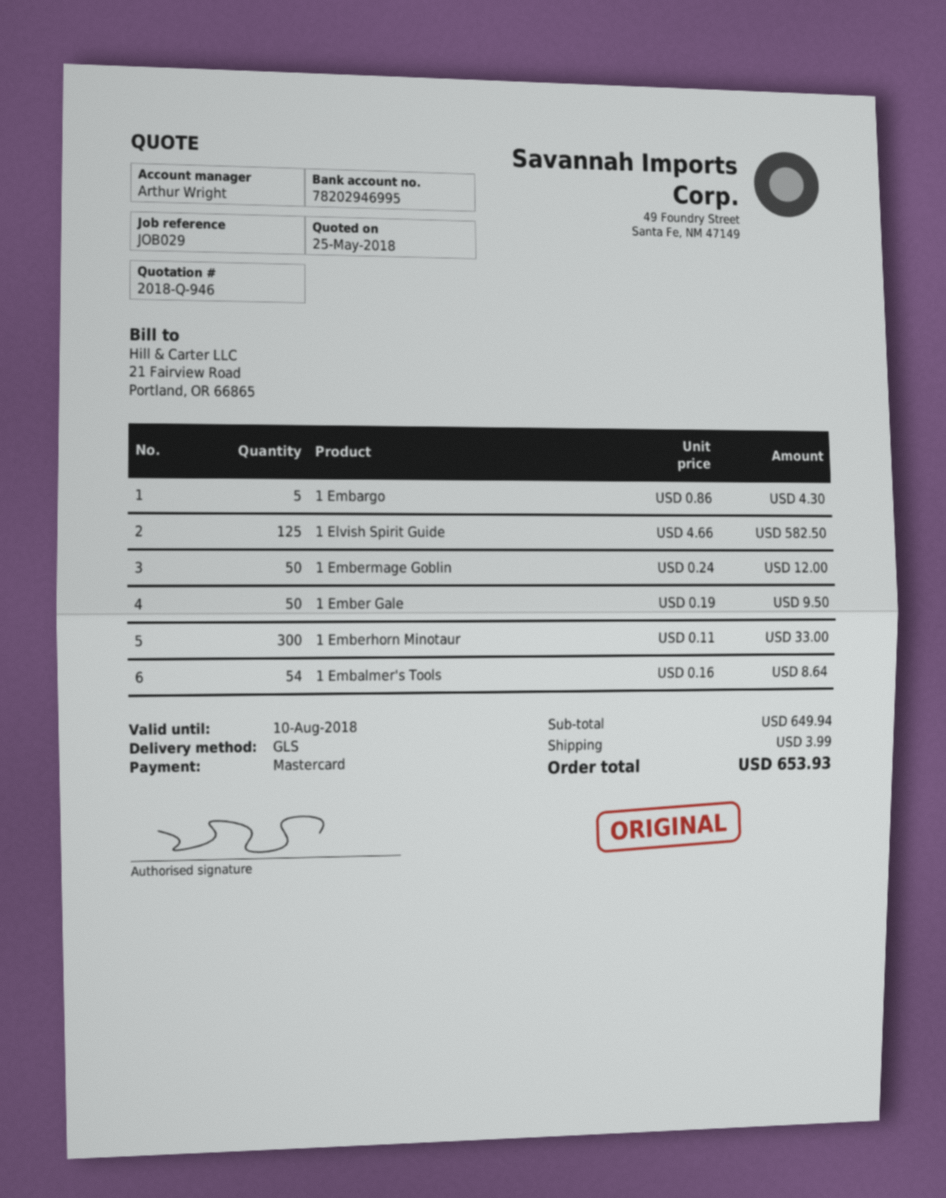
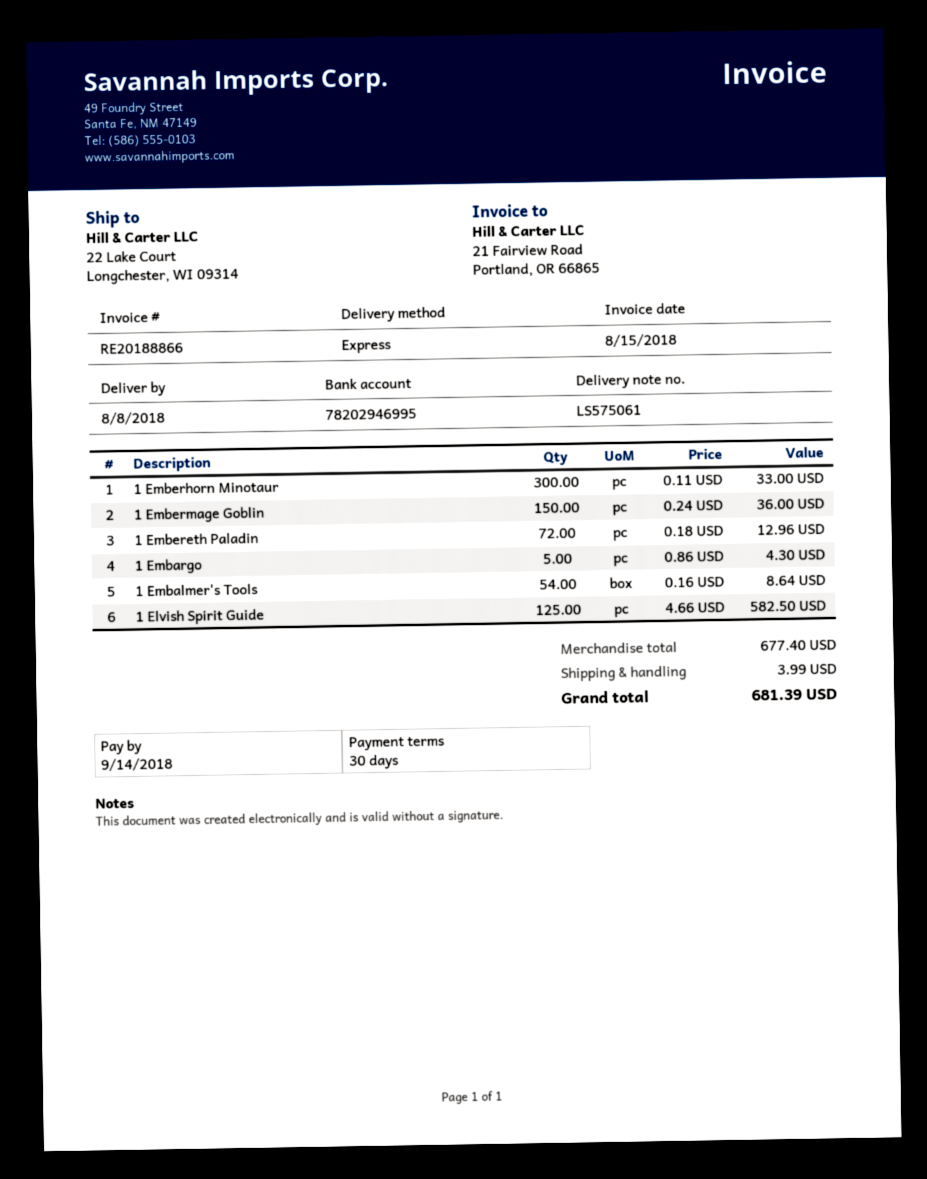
shipping method: GLS -> express
1 Embermage Goblin: 50 x 0.24 = 12.00 -> 150 x 0.24 = 36.00
1 Ember Gale: 50 x 0.19 = 9.50 -> none
1 Embereth Paladin: none -> 72 x 0.18 = 12.96
subtotal: 649.94 -> 677.40
total: 653.93 -> 681.39

